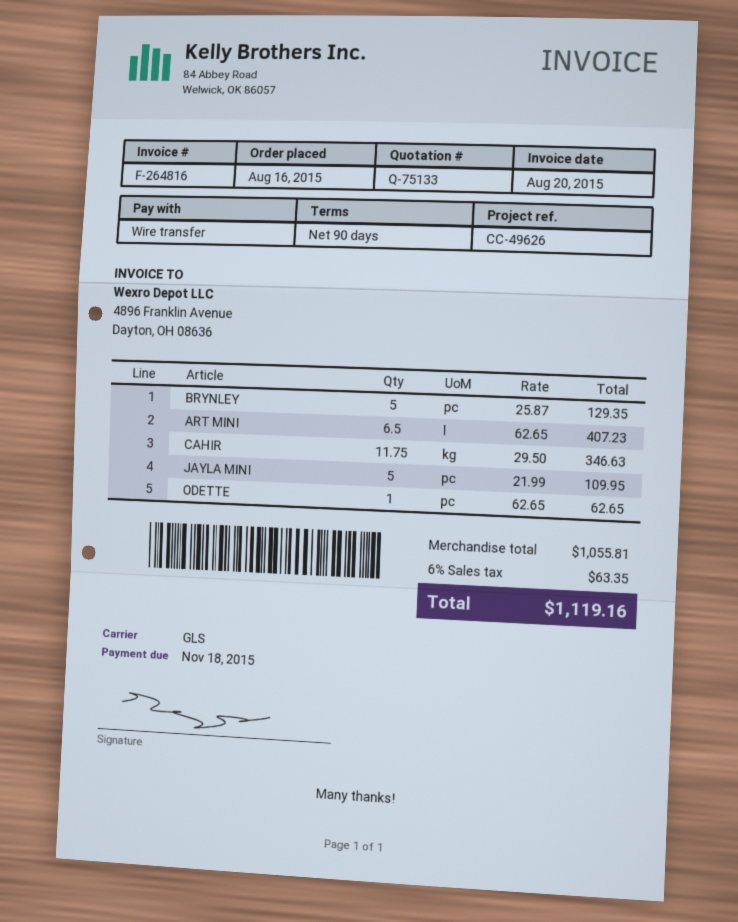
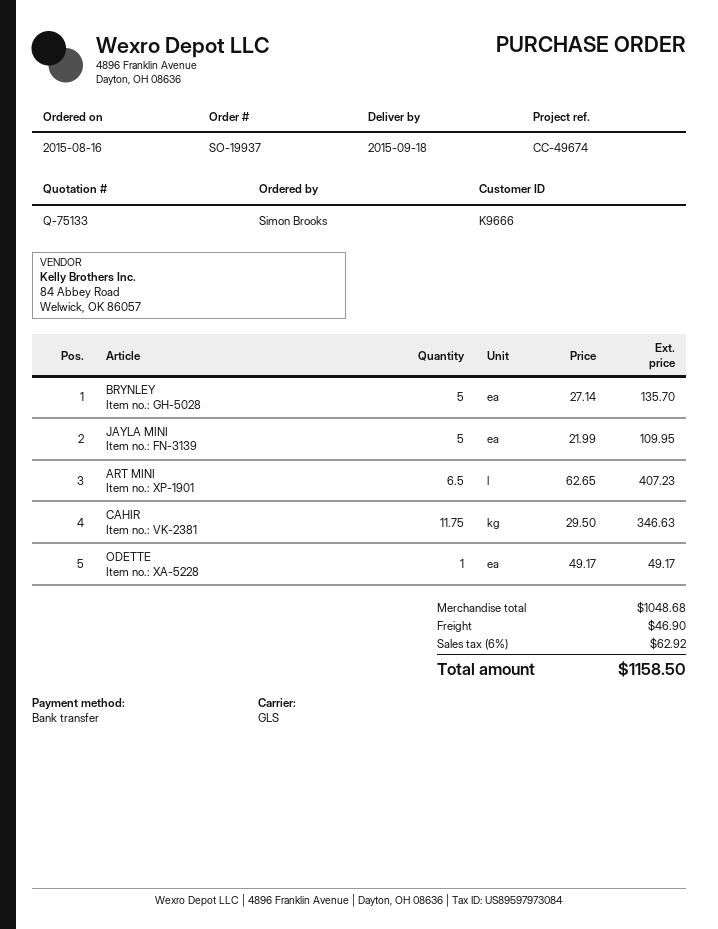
reference: CC-49626 -> CC-49674
BRYNLEY: 5 x 25.87 = 129.35 -> 5 x 27.14 = 135.70
ODETTE: 1 x 62.65 = 62.65 -> 1 x 49.17 = 49.17
subtotal: 1055.81 -> 1048.68
shipping: none -> 46.90
tax: 6% = 63.35 -> 6% = 62.92
total: 1119.16 -> 1158.50

